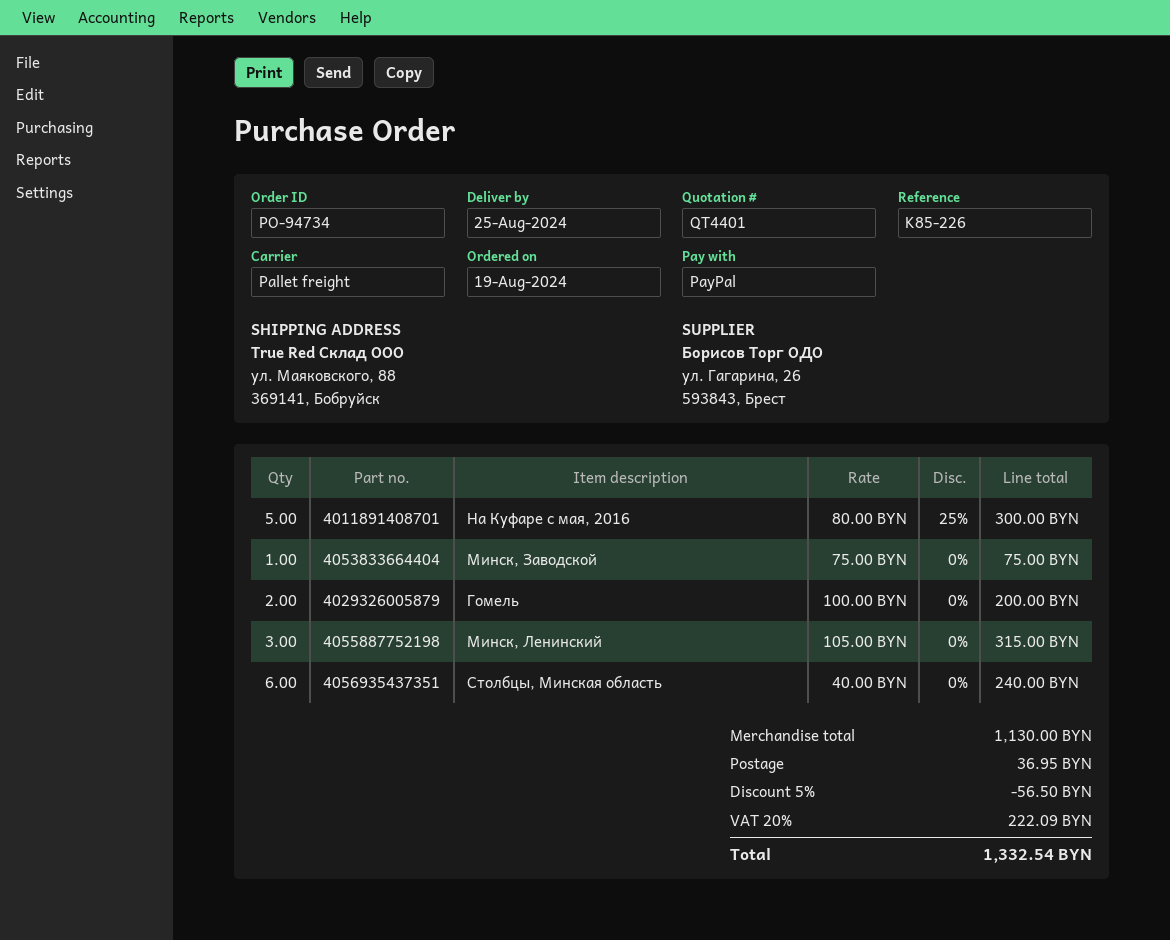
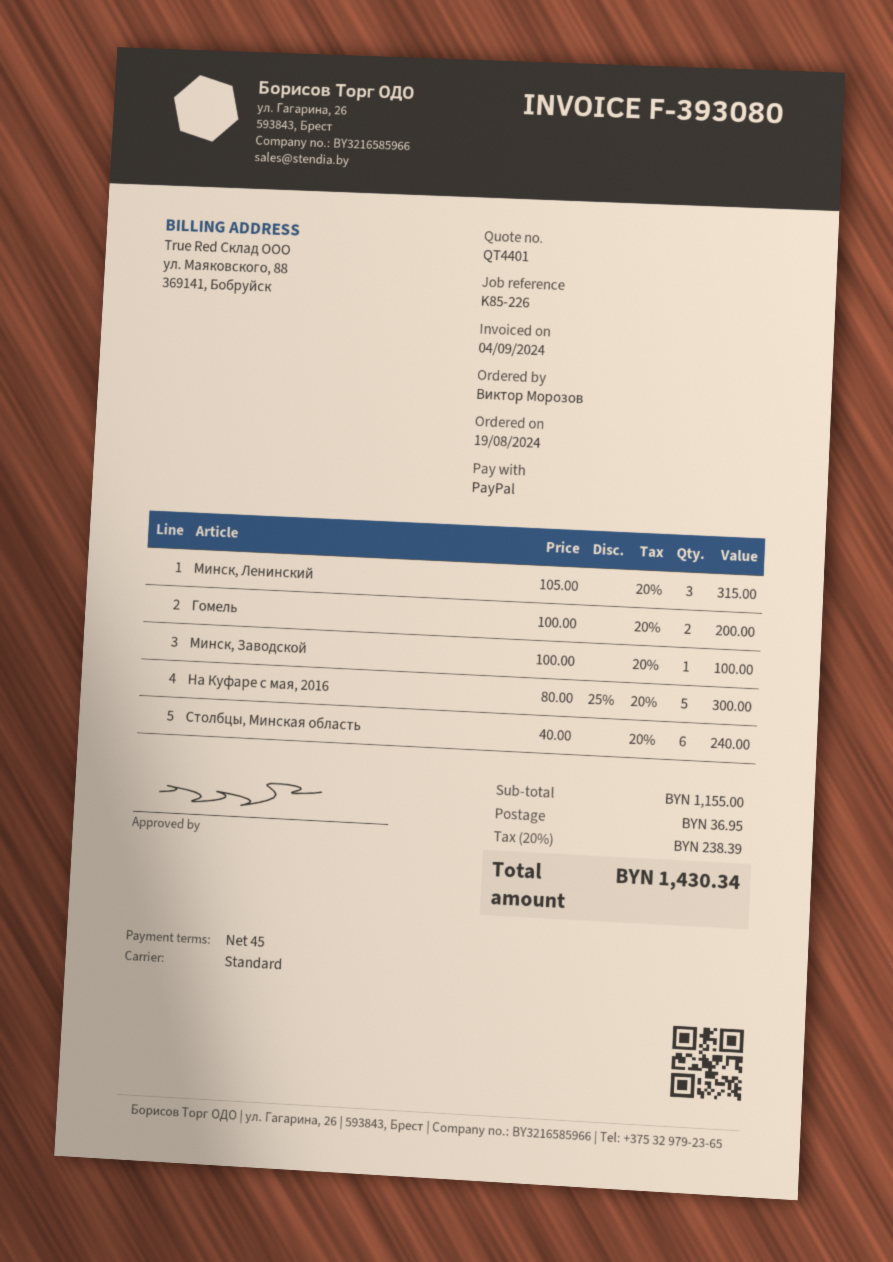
shipping method: pallet freight -> standard
Минск, Заводской: 1 x 75.00 = 75.00 -> 1 x 100.00 = 100.00
subtotal: 1130.00 -> 1155.00
discount: 5% = 56.50 -> none
tax: 20% = 222.09 -> 20% = 238.39
total: 1332.54 -> 1430.34

